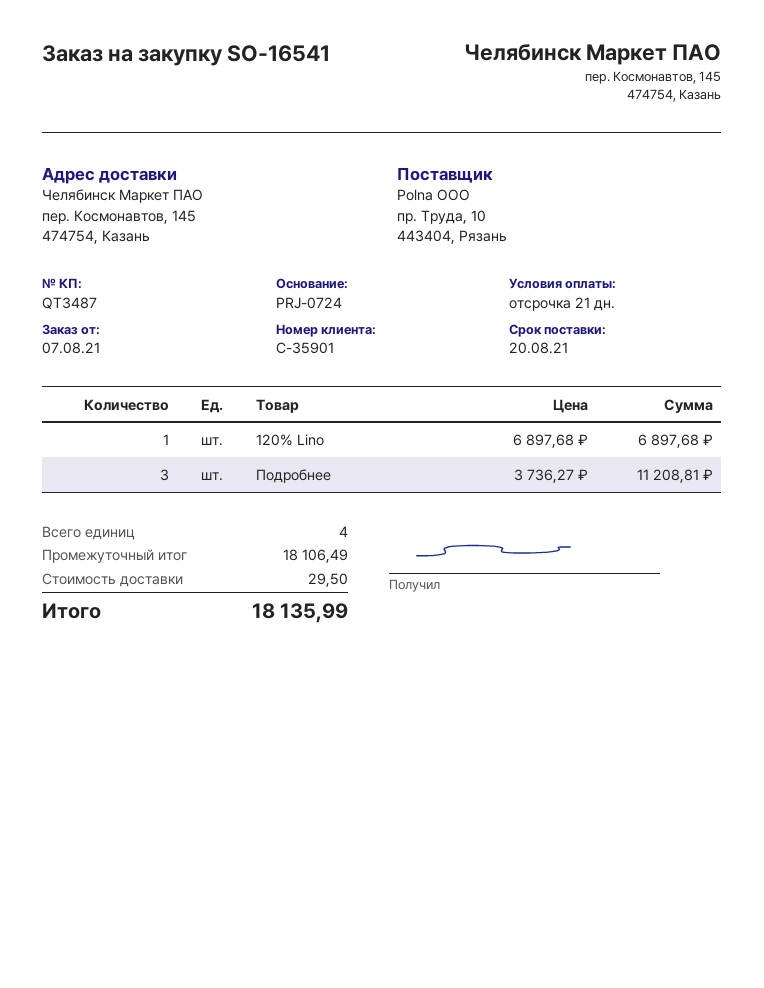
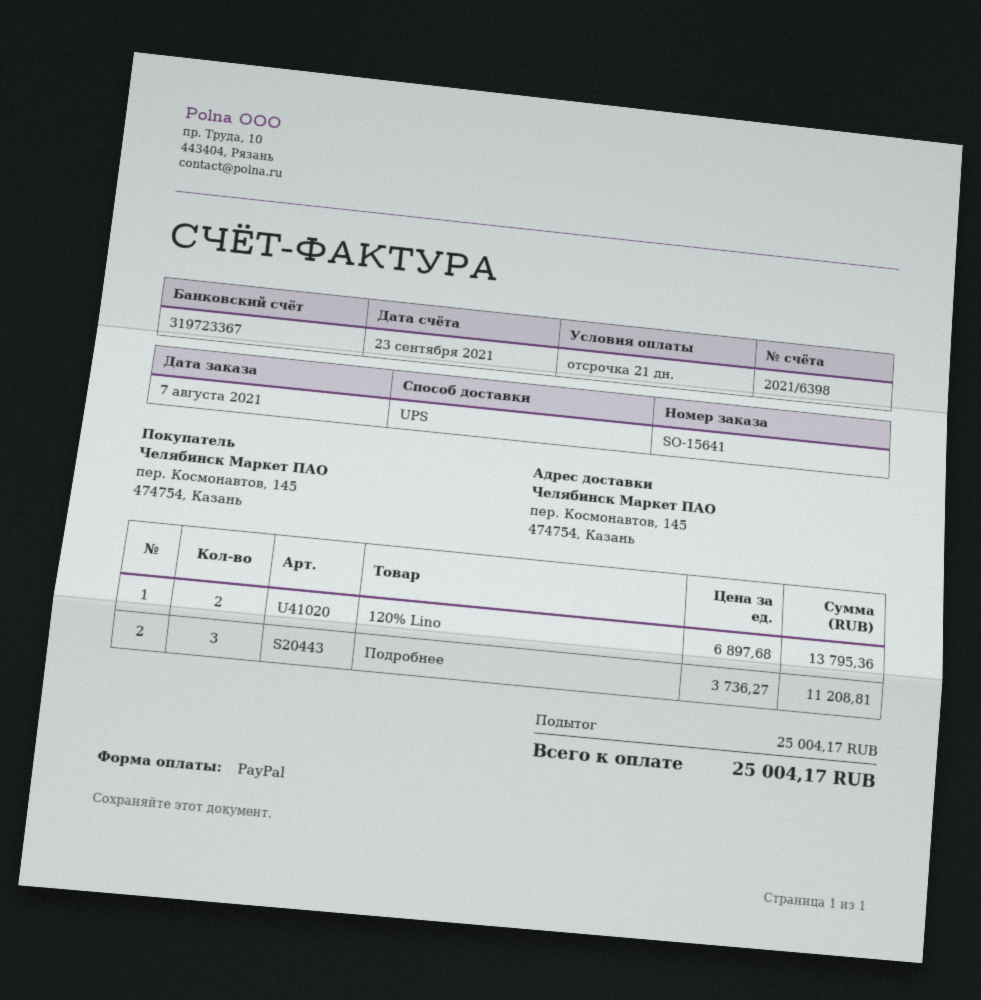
order number: SO-16541 -> SO-15641
120% Lino: 1 x 6897.68 = 6897.68 -> 2 x 6897.68 = 13795.36
subtotal: 18106.49 -> 25004.17
shipping: 29.50 -> none
total: 18135.99 -> 25004.17

